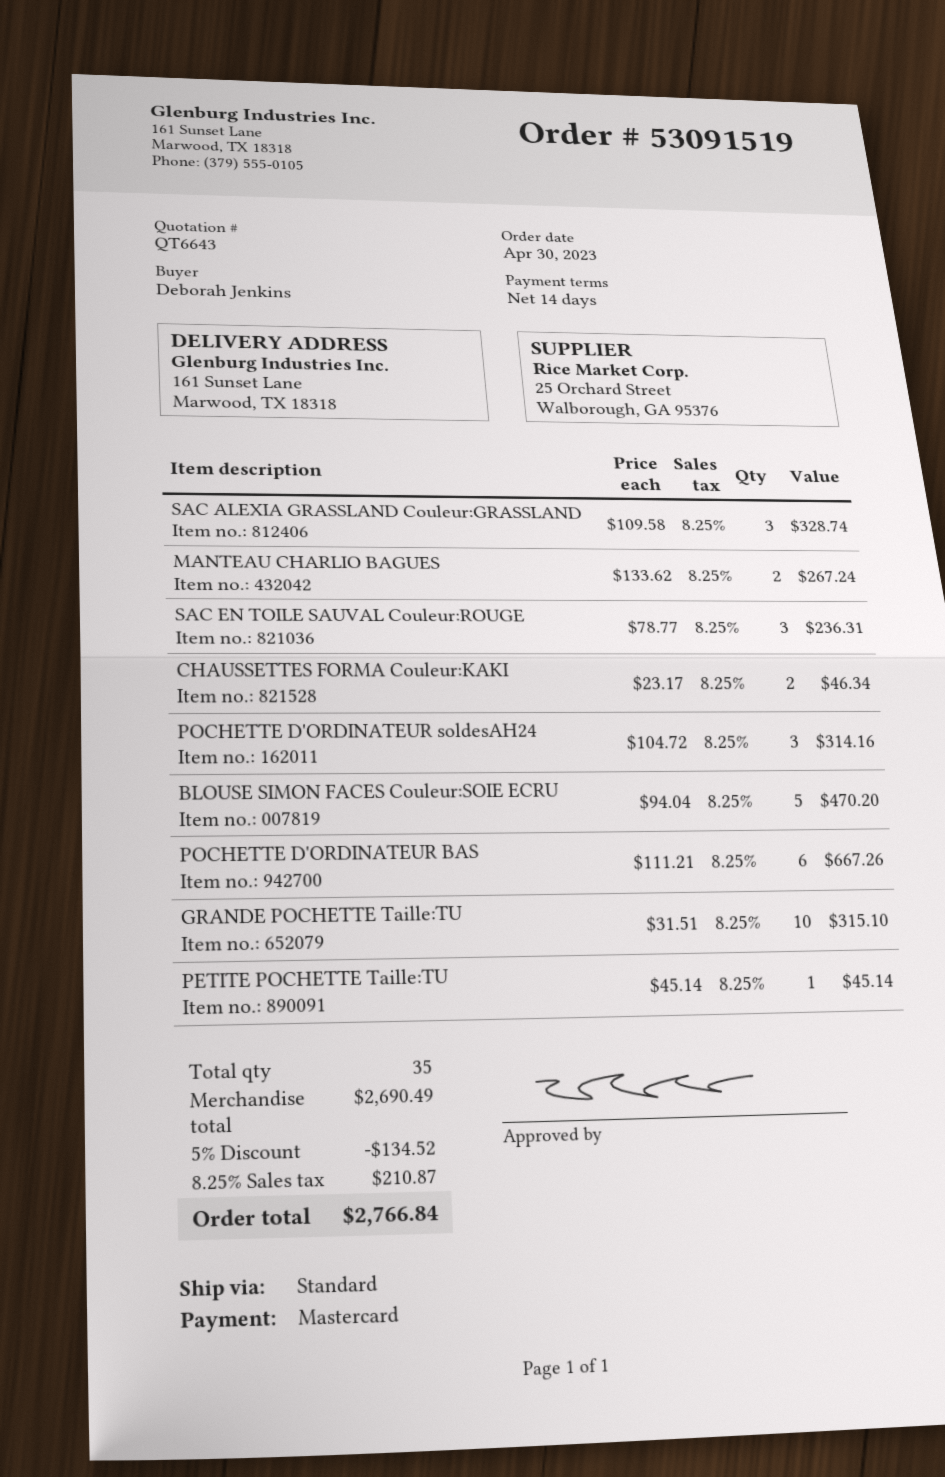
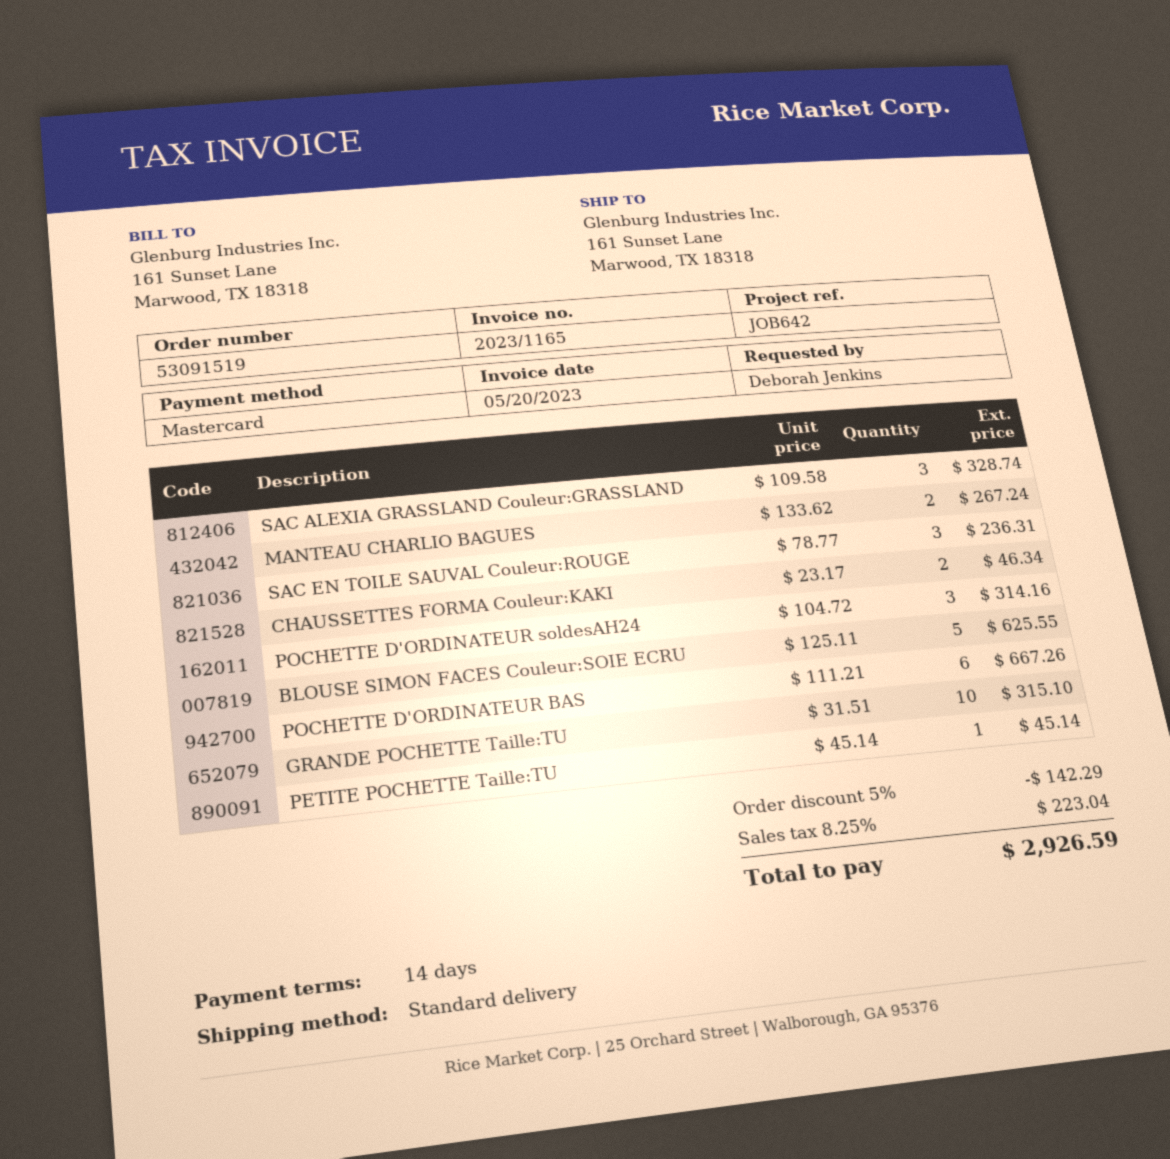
BLOUSE SIMON FACES Couleur:SOIE ECRU: 5 x 94.04 = 470.20 -> 5 x 125.11 = 625.55
discount: 5% = 134.52 -> 5% = 142.29
tax: 8.25% = 210.87 -> 8.25% = 223.04
total: 2766.84 -> 2926.59

